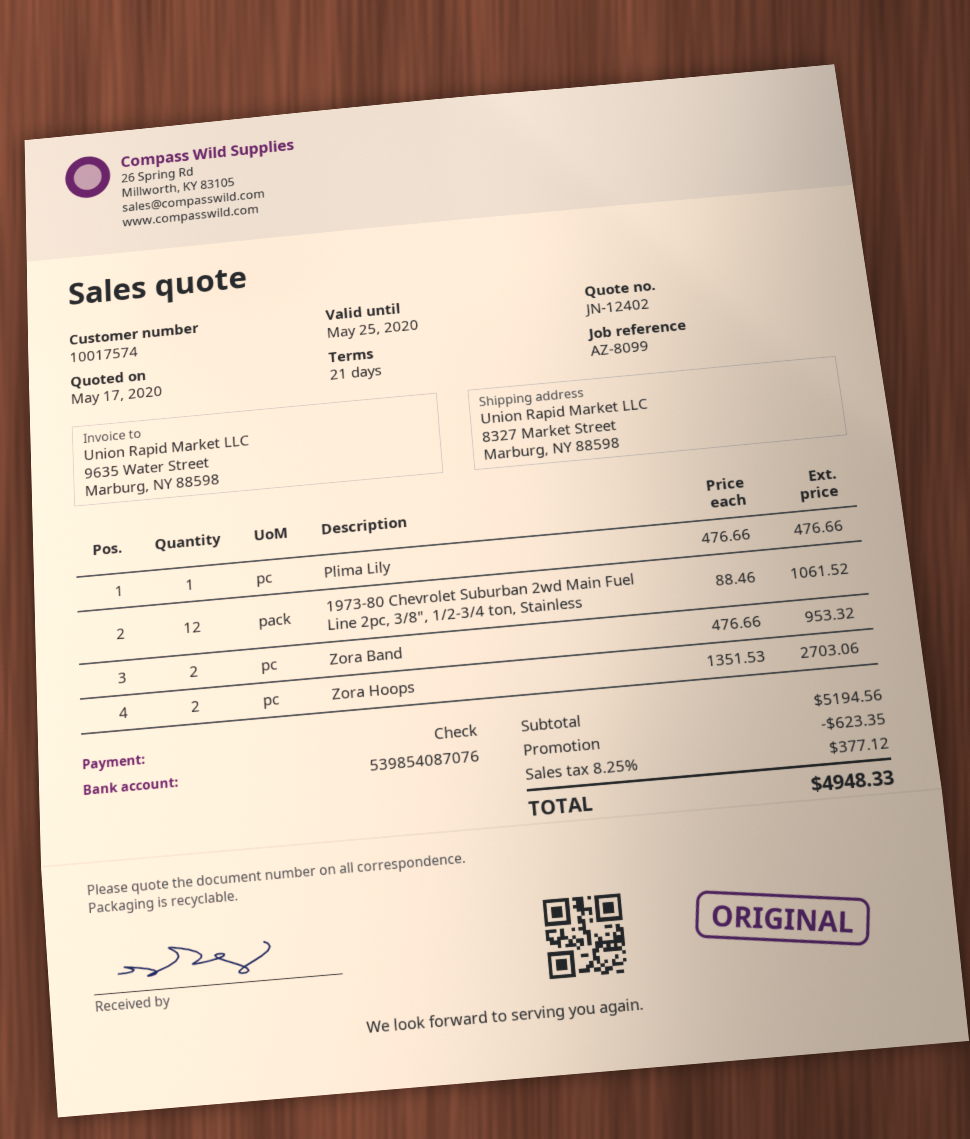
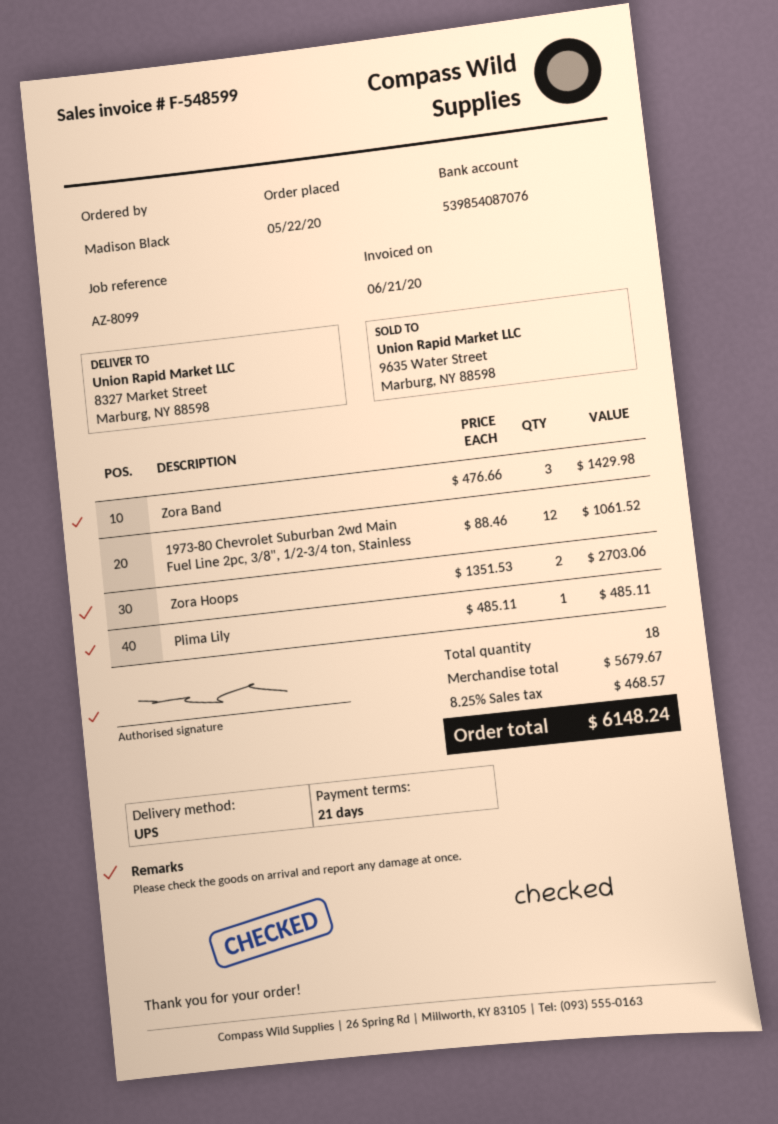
Plima Lily: 1 x 476.66 = 476.66 -> 1 x 485.11 = 485.11
Zora Band: 2 x 476.66 = 953.32 -> 3 x 476.66 = 1429.98
subtotal: 5194.56 -> 5679.67
discount: 623.35 -> none
tax: 8.25% = 377.12 -> 8.25% = 468.57
total: 4948.33 -> 6148.24

